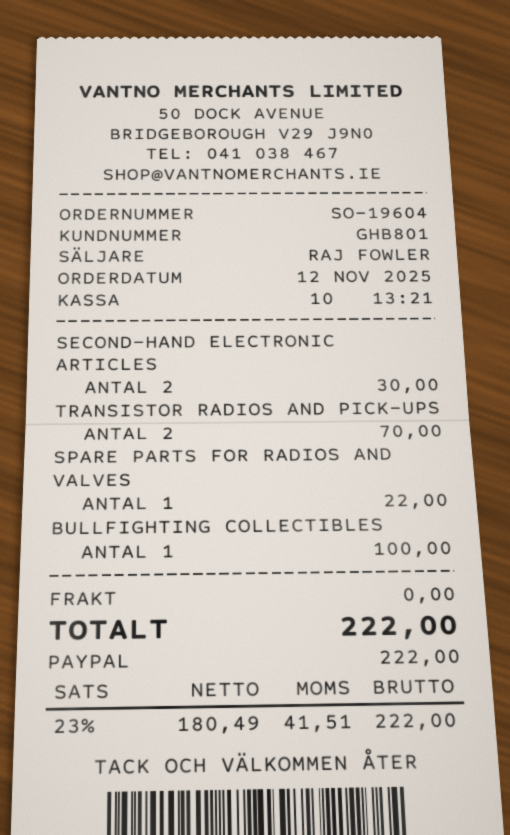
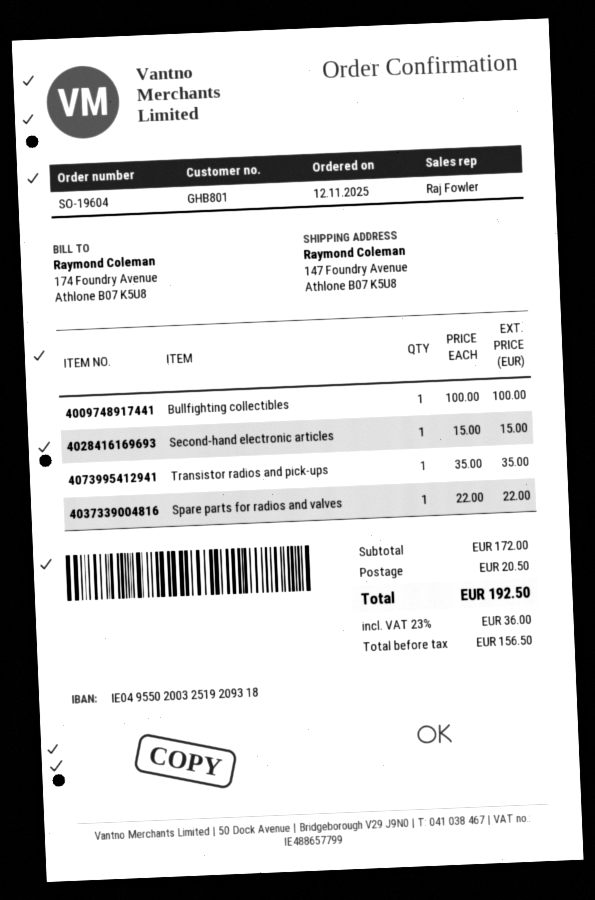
SECOND-HAND ELECTRONIC ARTICLES: 2 for 30.00 -> 1 for 15.00
TRANSISTOR RADIOS AND PICK-UPS: 2 for 70.00 -> 1 for 35.00
shipping: 0.00 -> 20.50
net: 180.49 -> 156.50
tax: 23% = 41.51 -> 23% = 36.00
total: 222.00 -> 192.50

